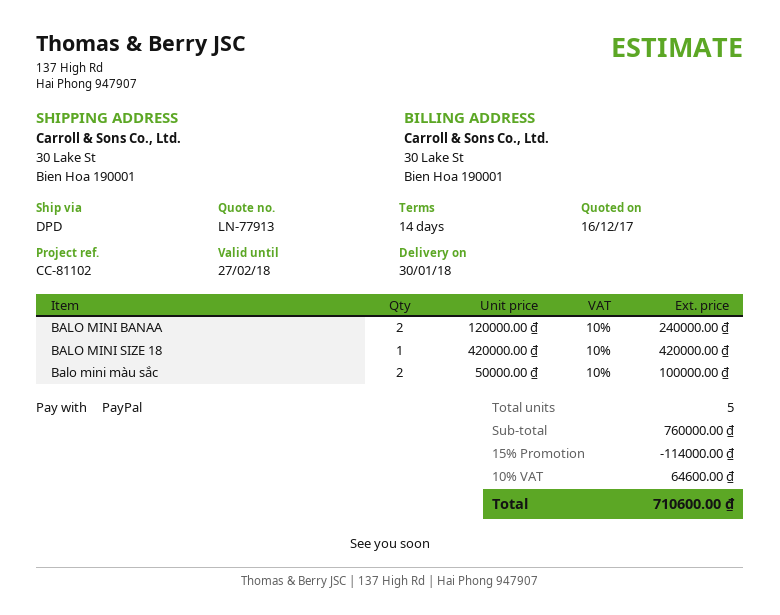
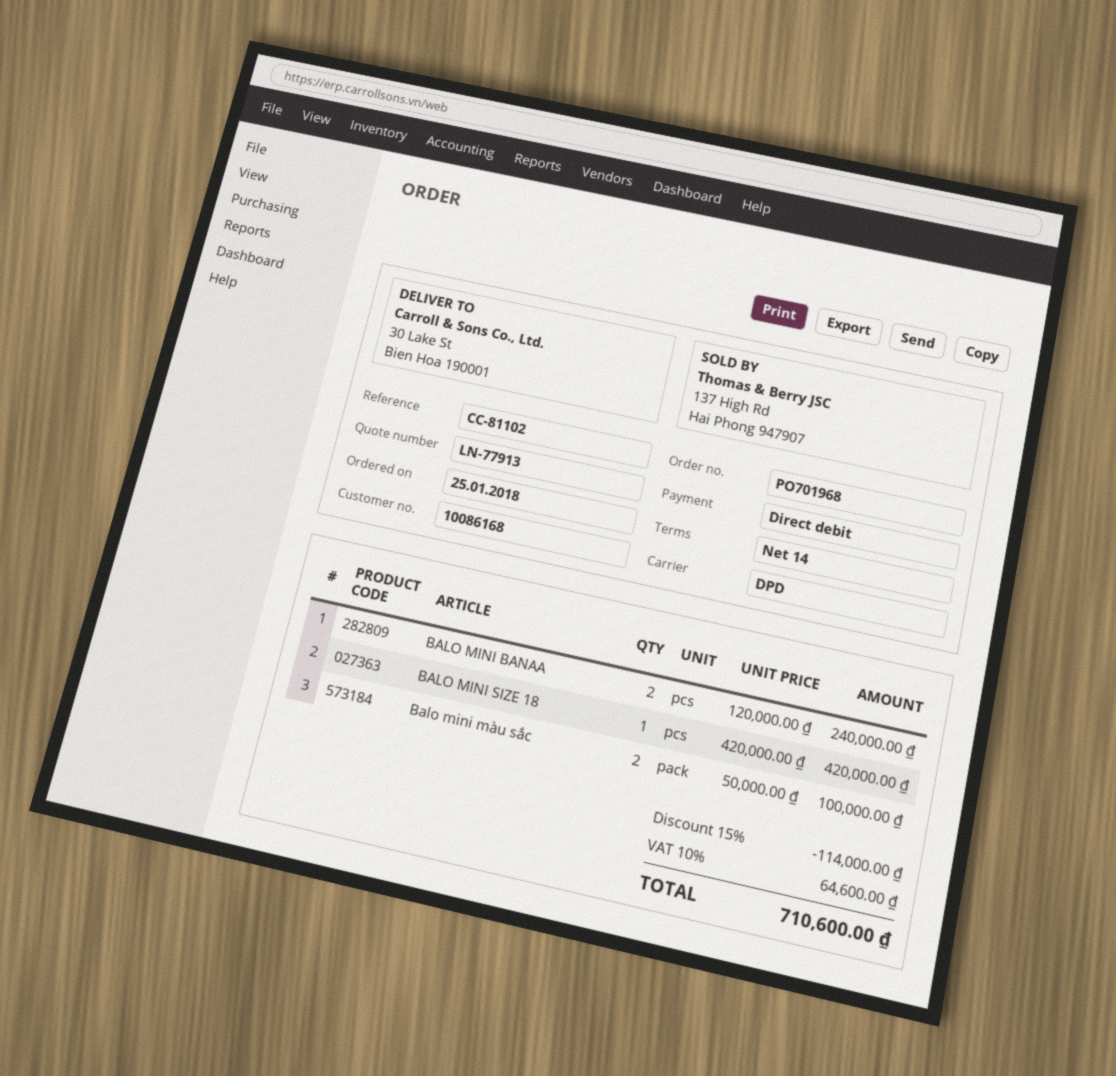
payment method: PayPal -> direct debit

